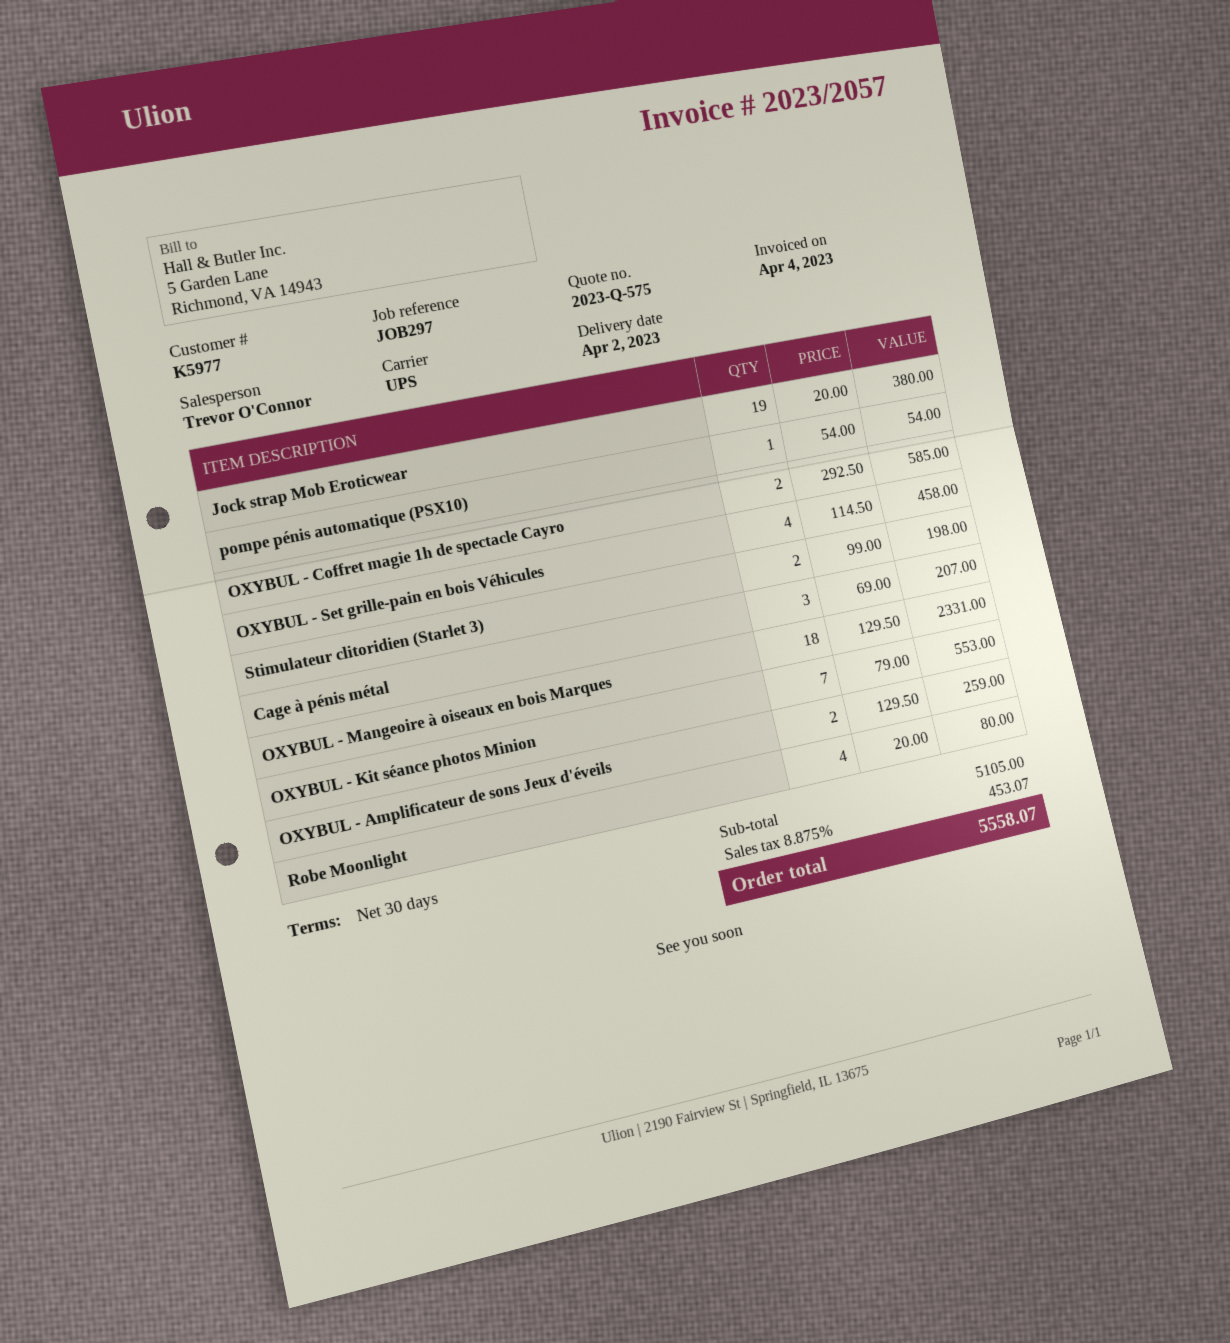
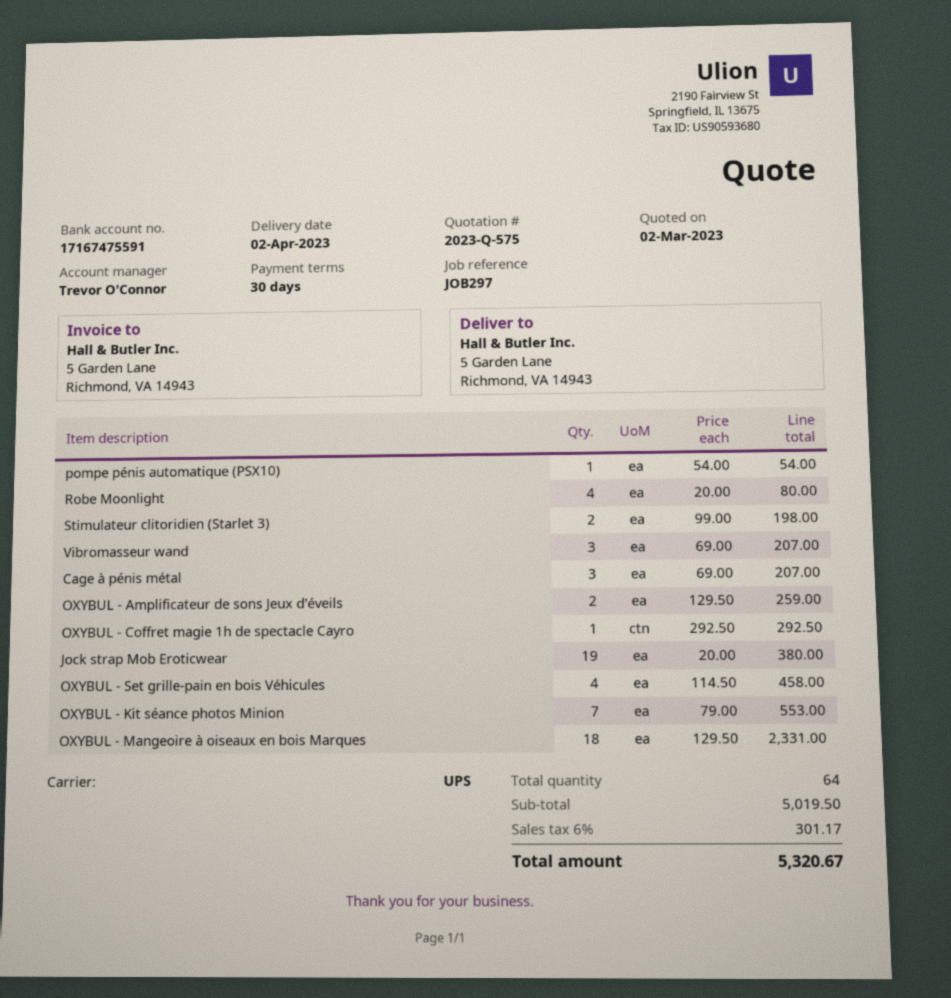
OXYBUL - Coffret magie 1h de spectacle Cayro: 2 x 292.50 = 585.00 -> 1 x 292.50 = 292.50
Vibromasseur wand: none -> 3 x 69.00 = 207.00
subtotal: 5105.00 -> 5019.50
tax: 8.875% = 453.07 -> 6% = 301.17
total: 5558.07 -> 5320.67

